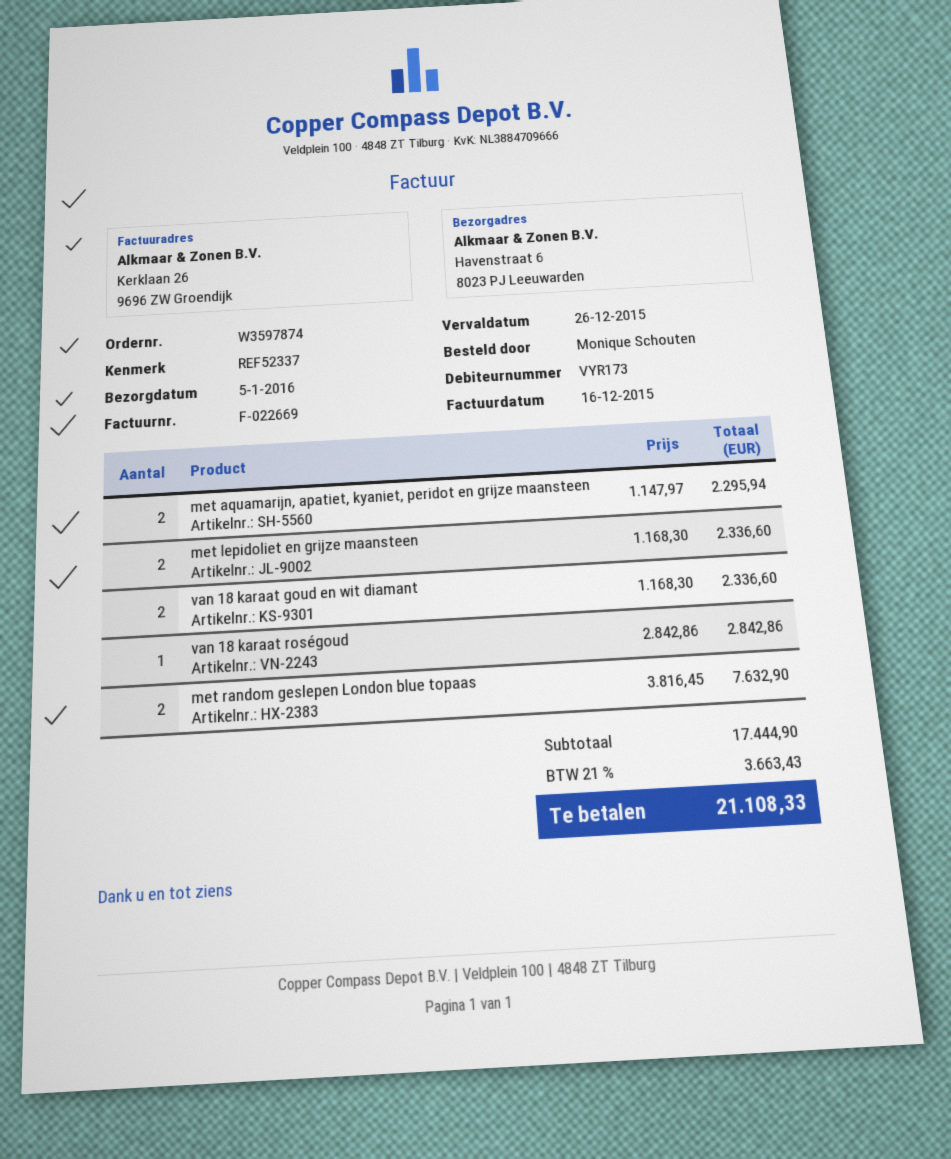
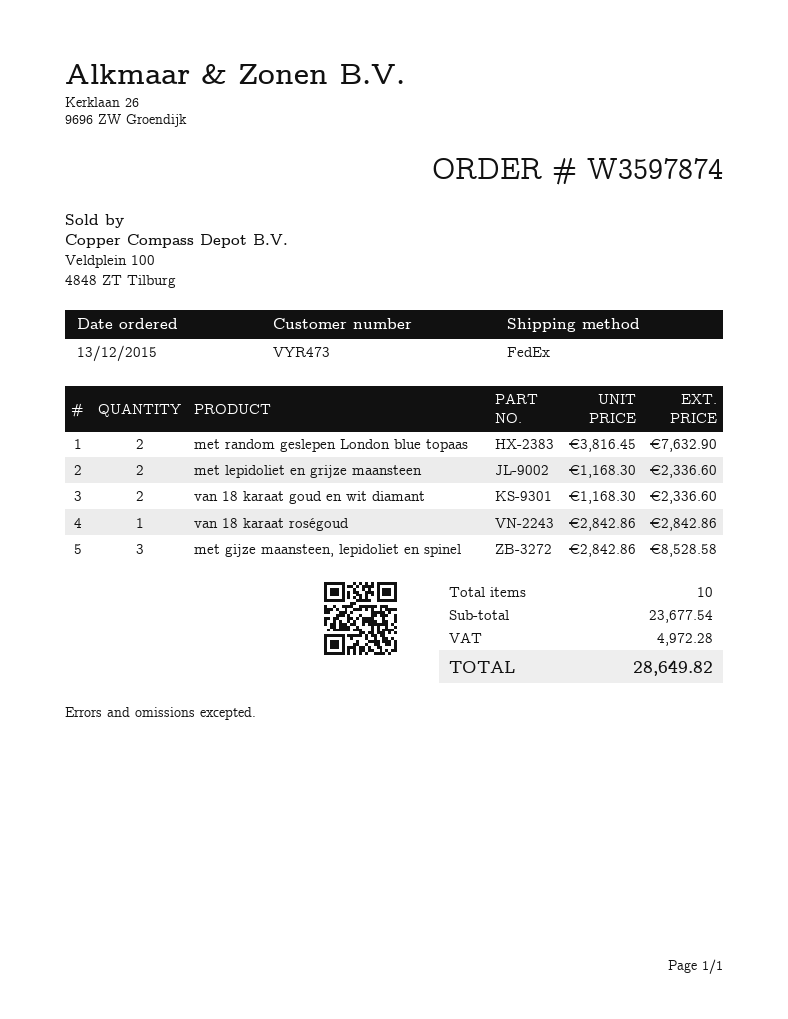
customer number: VYR173 -> VYR473
met aquamarijn, apatiet, kyaniet, peridot en grijze maansteen: 2 x 1147.97 = 2295.94 -> none
met gijze maansteen, lepidoliet en spinel: none -> 3 x 2842.86 = 8528.58
subtotal: 17444.90 -> 23677.54
tax: 3663.43 -> 4972.28
total: 21108.33 -> 28649.82

